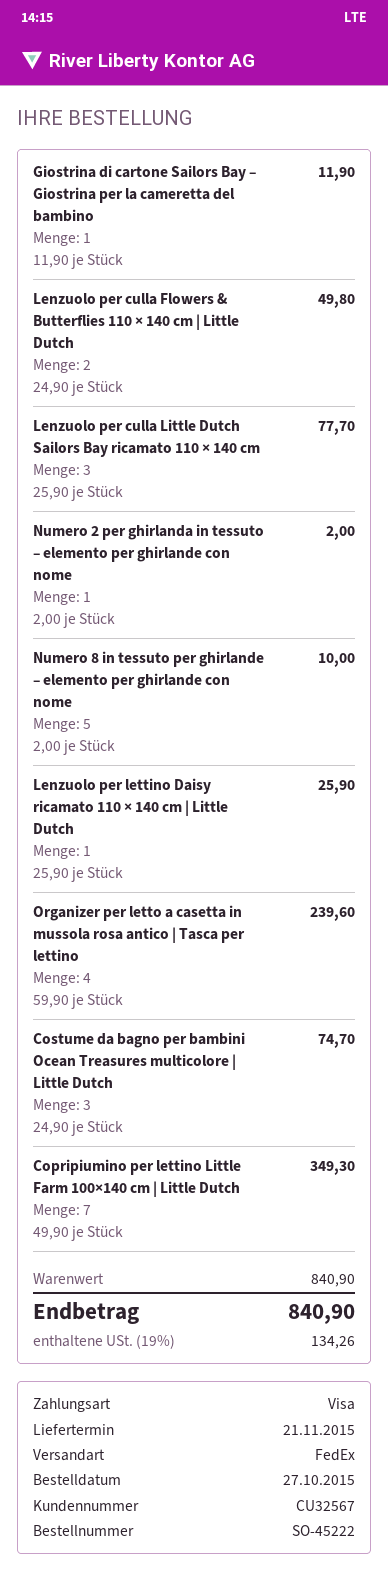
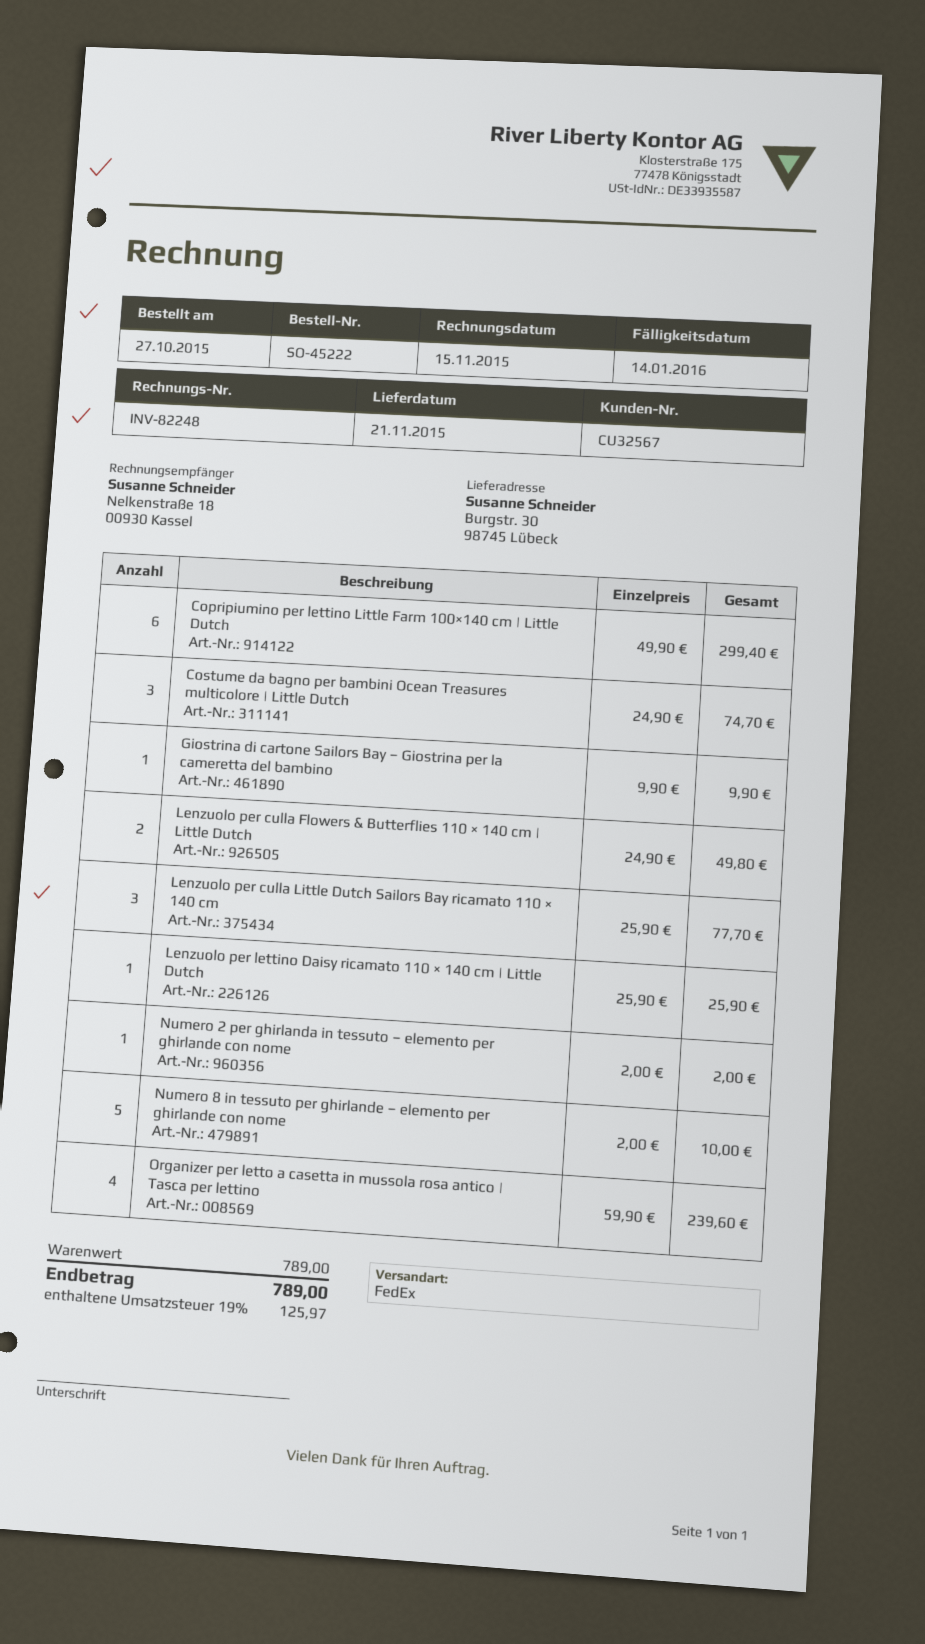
Giostrina di cartone Sailors Bay – Giostrina per la cameretta del bambino: 1 x 11.90 = 11.90 -> 1 x 9.90 = 9.90
Copripiumino per lettino Little Farm 100×140 cm | Little Dutch: 7 x 49.90 = 349.30 -> 6 x 49.90 = 299.40
subtotal: 840.90 -> 789.00
tax: 19% = 134.26 -> 19% = 125.97
total: 840.90 -> 789.00

